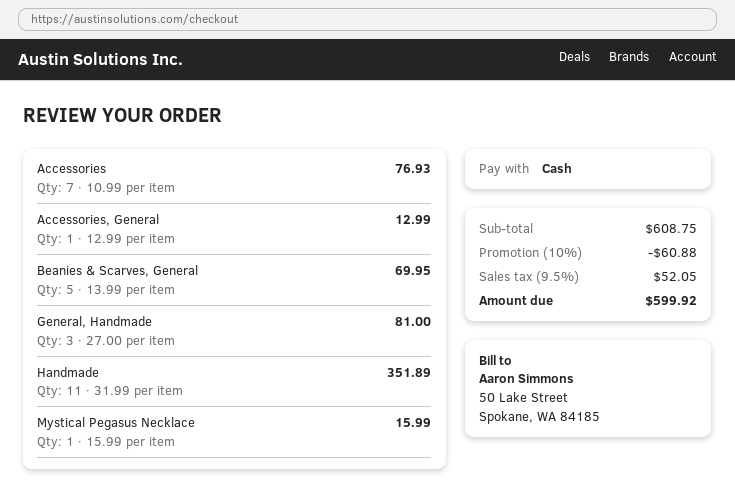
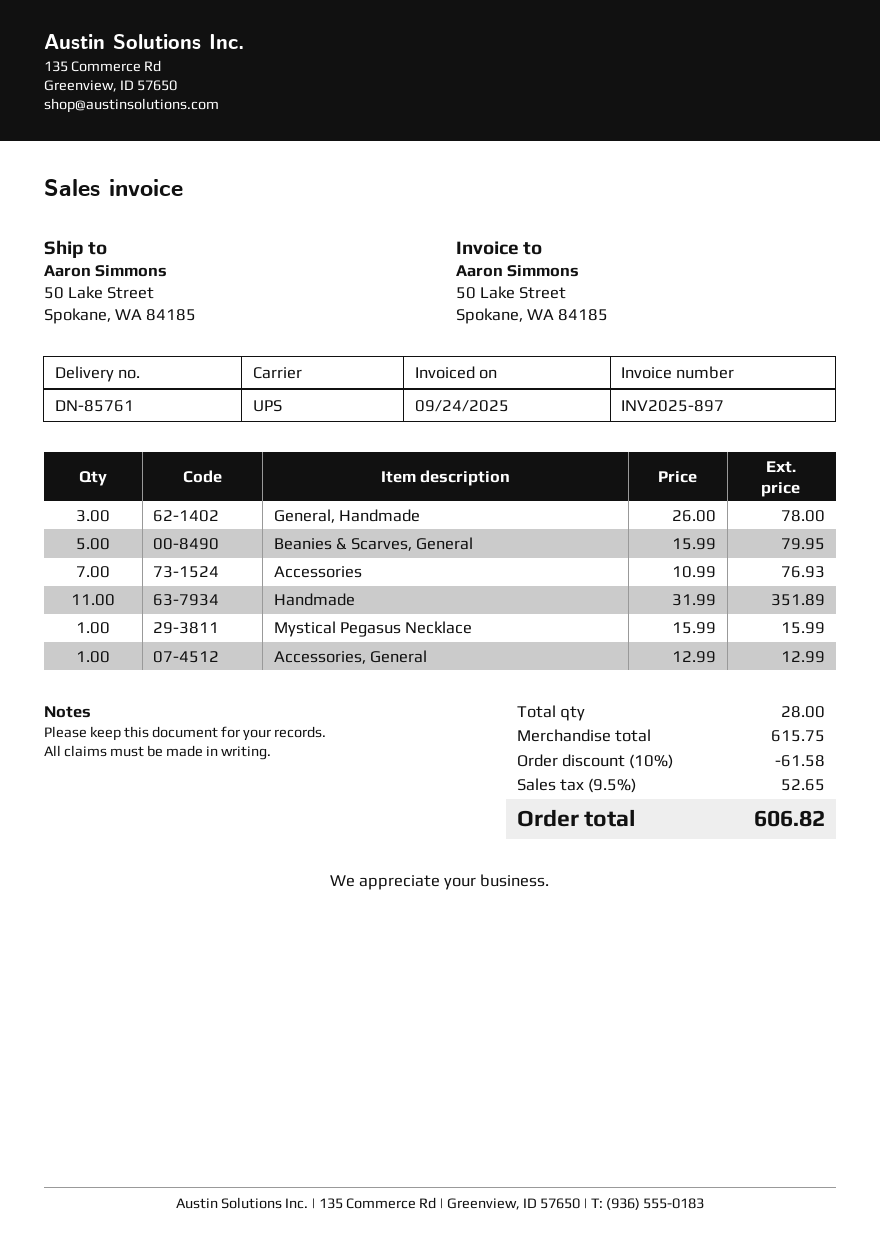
Beanies & Scarves, General: 5 x 13.99 = 69.95 -> 5 x 15.99 = 79.95
General, Handmade: 3 x 27.00 = 81.00 -> 3 x 26.00 = 78.00
subtotal: 608.75 -> 615.75
discount: 10% = 60.88 -> 10% = 61.58
tax: 9.5% = 52.05 -> 9.5% = 52.65
total: 599.92 -> 606.82

